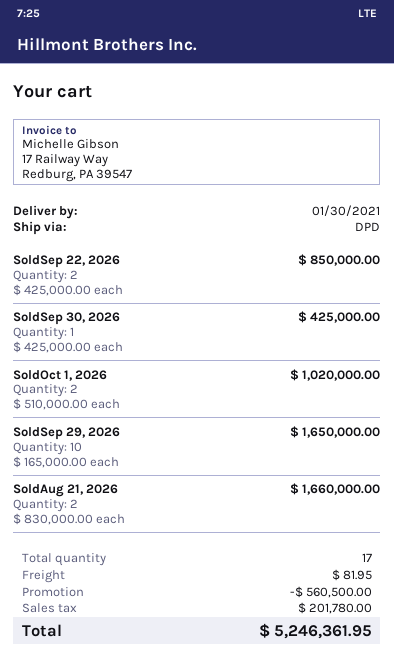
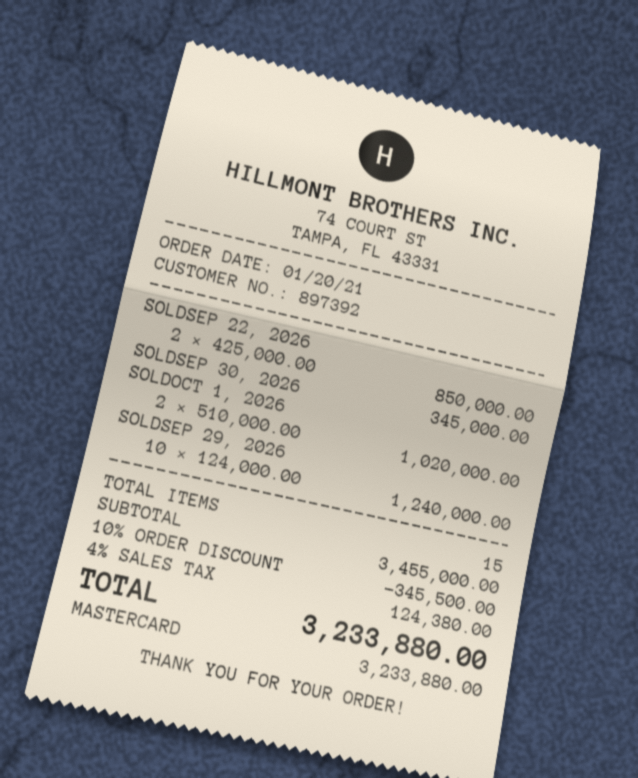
SoldSep 30, 2026: 1 x 425000.00 = 425000.00 -> 1 x 345000.00 = 345000.00
SoldSep 29, 2026: 10 x 165000.00 = 1650000.00 -> 10 x 124000.00 = 1240000.00
SoldAug 21, 2026: 2 x 830000.00 = 1660000.00 -> none
total quantity: 17 -> 15
discount: 560500.00 -> 345500.00
shipping: 81.95 -> none
tax: 201780.00 -> 124380.00
total: 5246361.95 -> 3233880.00

